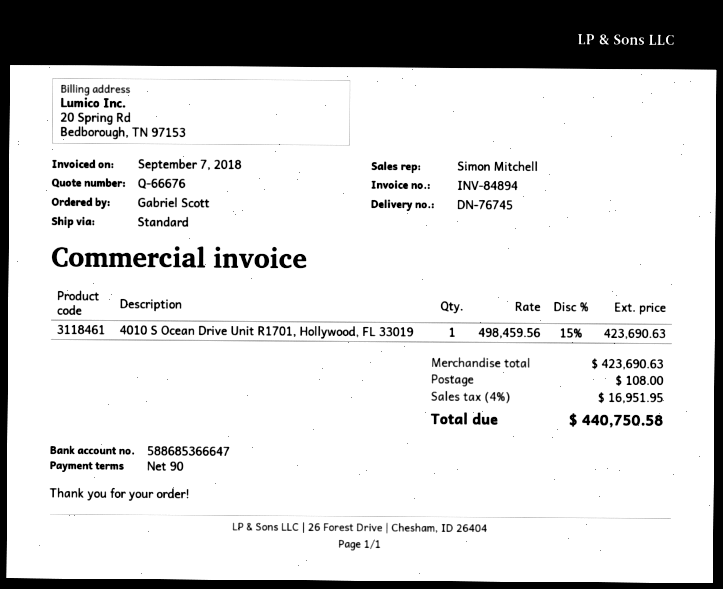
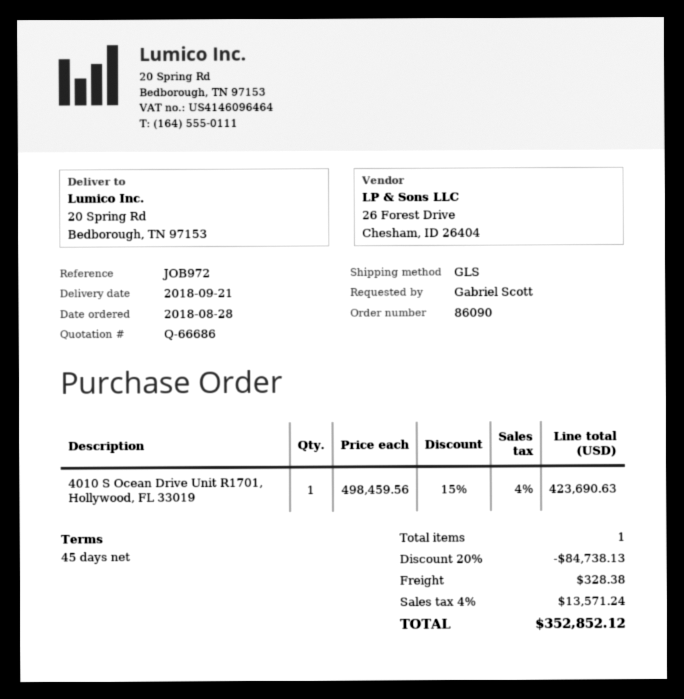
quote number: Q-66676 -> Q-66686
payment terms: 90 days -> 45 days
shipping method: standard -> GLS
discount: none -> 20% = 84738.13
shipping: 108.00 -> 328.38
tax: 4% = 16951.95 -> 4% = 13571.24
total: 440750.58 -> 352852.12

